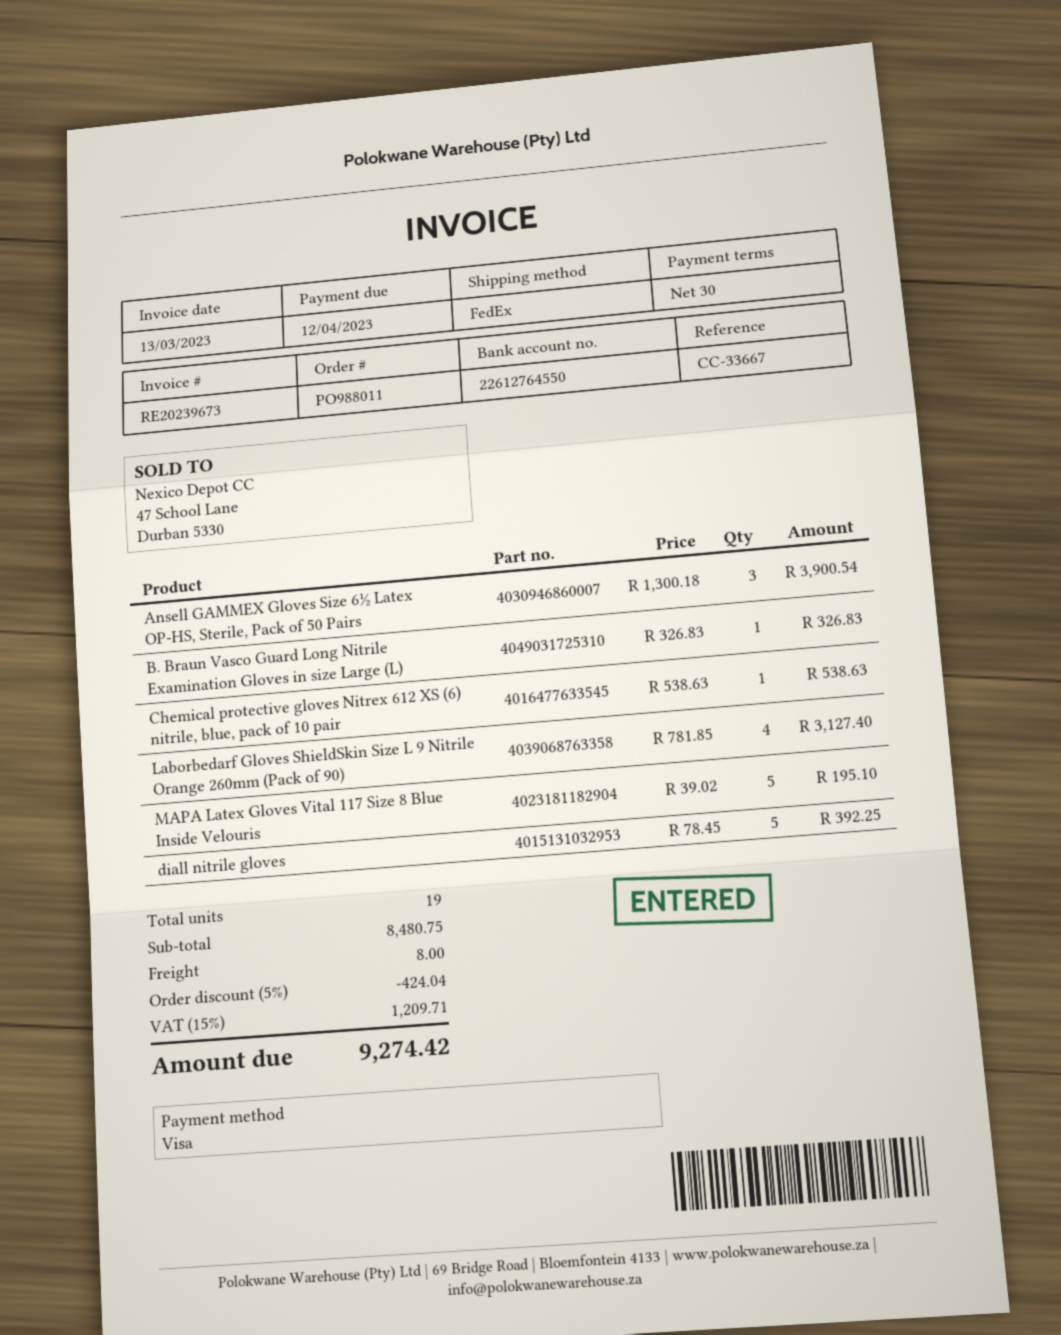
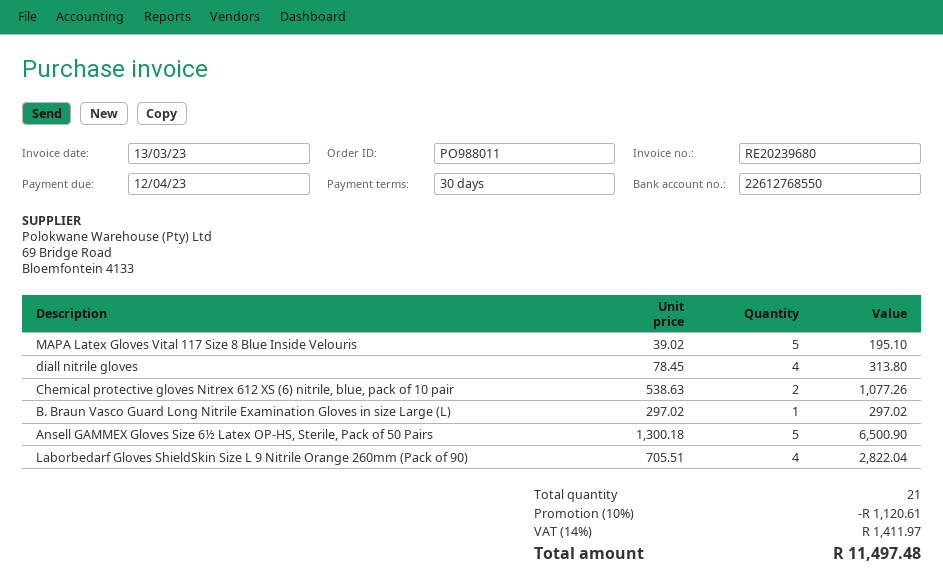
invoice number: RE20239673 -> RE20239680
bank account: 22612764550 -> 22612768550
Ansell GAMMEX Gloves Size 6½ Latex OP-HS, Sterile, Pack of 50 Pairs: 3 x 1300.18 = 3900.54 -> 5 x 1300.18 = 6500.90
B. Braun Vasco Guard Long Nitrile Examination Gloves in size Large (L): 1 x 326.83 = 326.83 -> 1 x 297.02 = 297.02
Chemical protective gloves Nitrex 612 XS (6) nitrile, blue, pack of 10 pair: 1 x 538.63 = 538.63 -> 2 x 538.63 = 1077.26
Laborbedarf Gloves ShieldSkin Size L 9 Nitrile Orange 260mm (Pack of 90): 4 x 781.85 = 3127.40 -> 4 x 705.51 = 2822.04
diall nitrile gloves: 5 x 78.45 = 392.25 -> 4 x 78.45 = 313.80
total quantity: 19 -> 21
discount: 5% = 424.04 -> 10% = 1120.61
shipping: 8.00 -> none
tax: 15% = 1209.71 -> 14% = 1411.97
total: 9274.42 -> 11497.48

